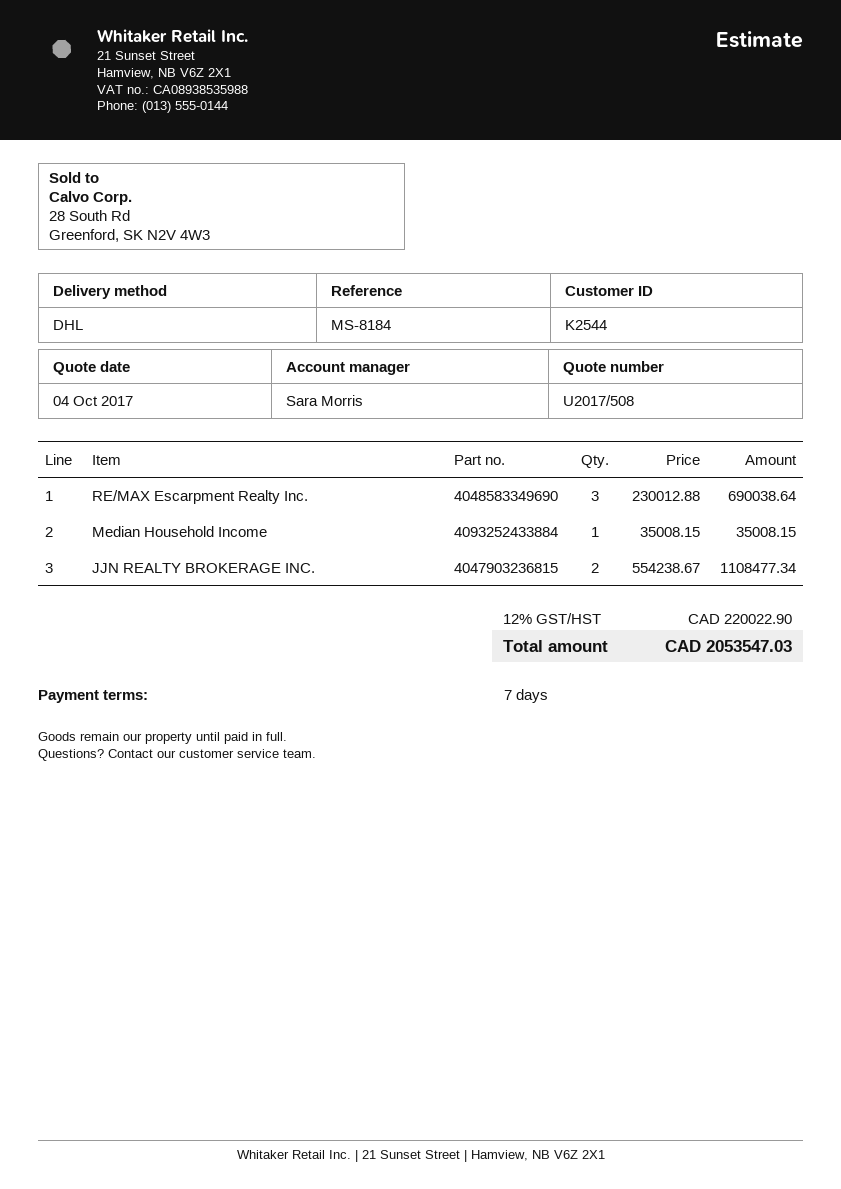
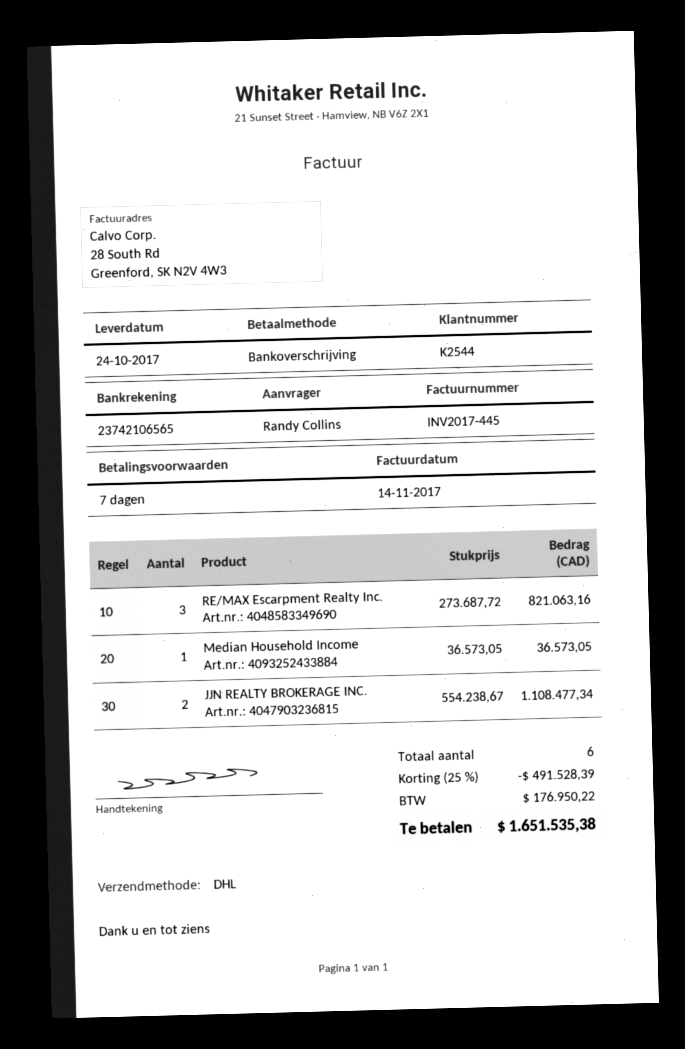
RE/MAX Escarpment Realty Inc.: 3 x 230012.88 = 690038.64 -> 3 x 273687.72 = 821063.16
Median Household Income: 1 x 35008.15 = 35008.15 -> 1 x 36573.05 = 36573.05
discount: none -> 25% = 491528.39
tax: 220022.90 -> 176950.22
total: 2053547.03 -> 1651535.38

